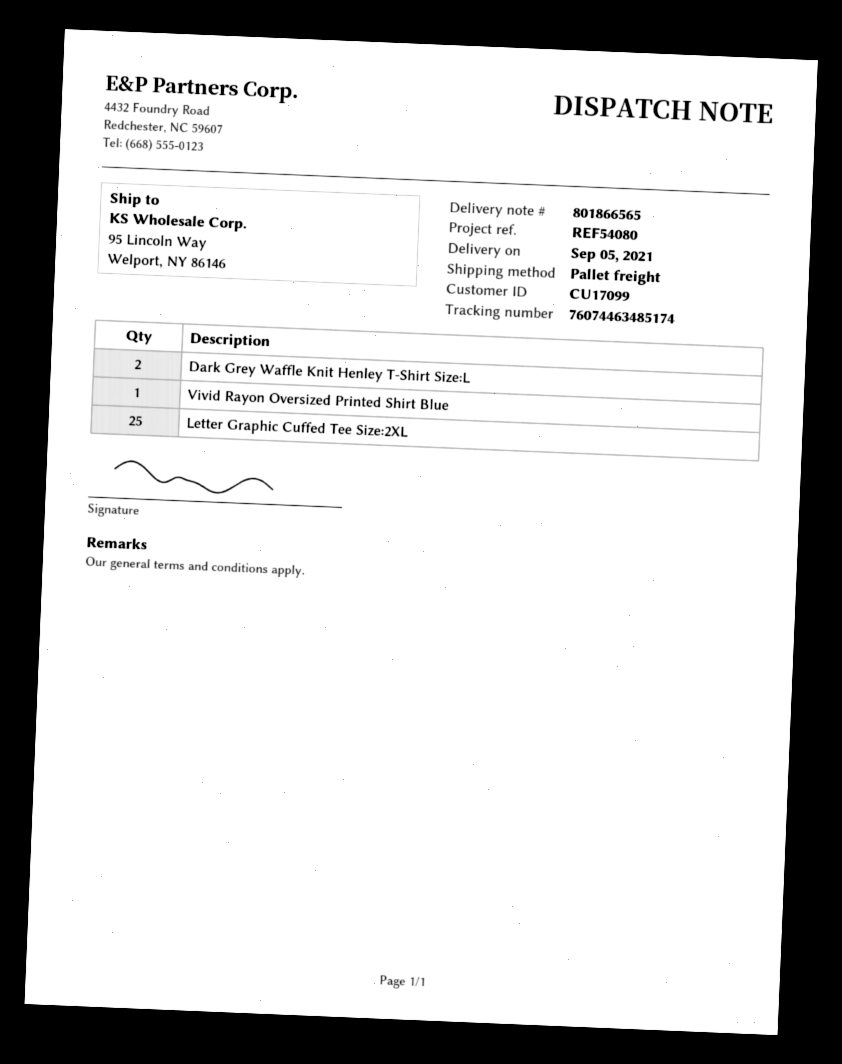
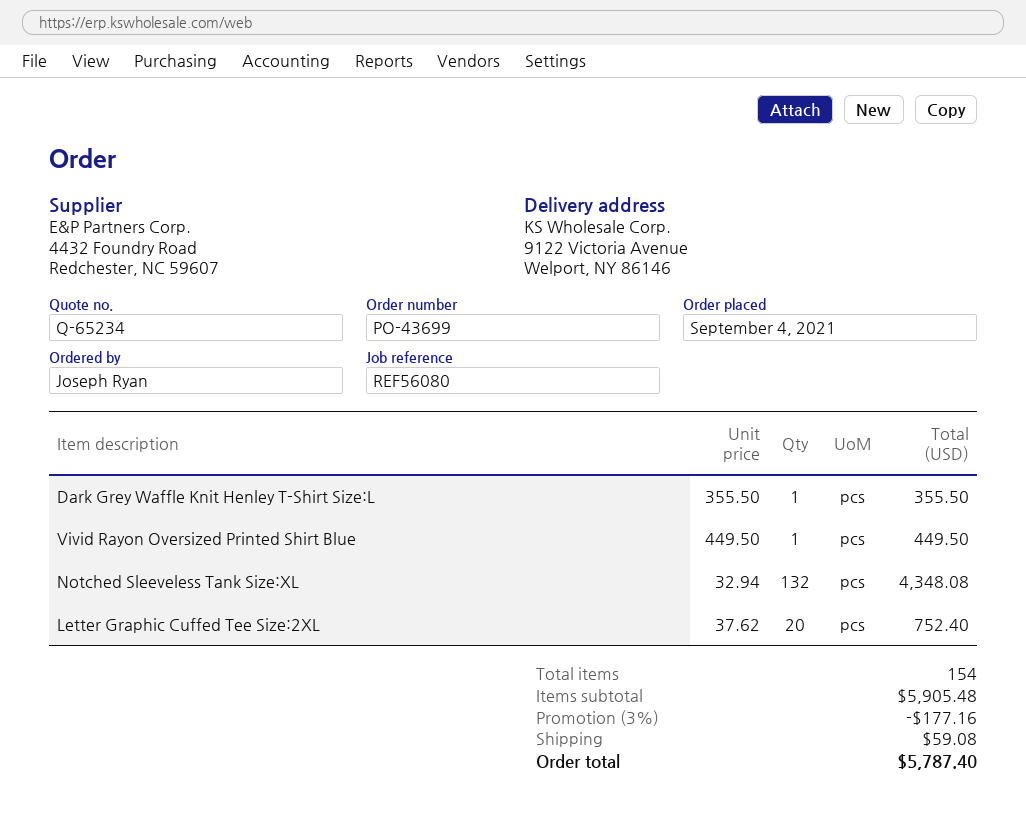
reference: REF54080 -> REF56080
ship to: 95 Lincoln Way, Welport, NY 86146 -> 9122 Victoria Avenue, Welport, NY 86146
Dark Grey Waffle Knit Henley T-Shirt Size:L: 2 -> 1
Letter Graphic Cuffed Tee Size:2XL: 25 -> 20
Notched Sleeveless Tank Size:XL: none -> 132

